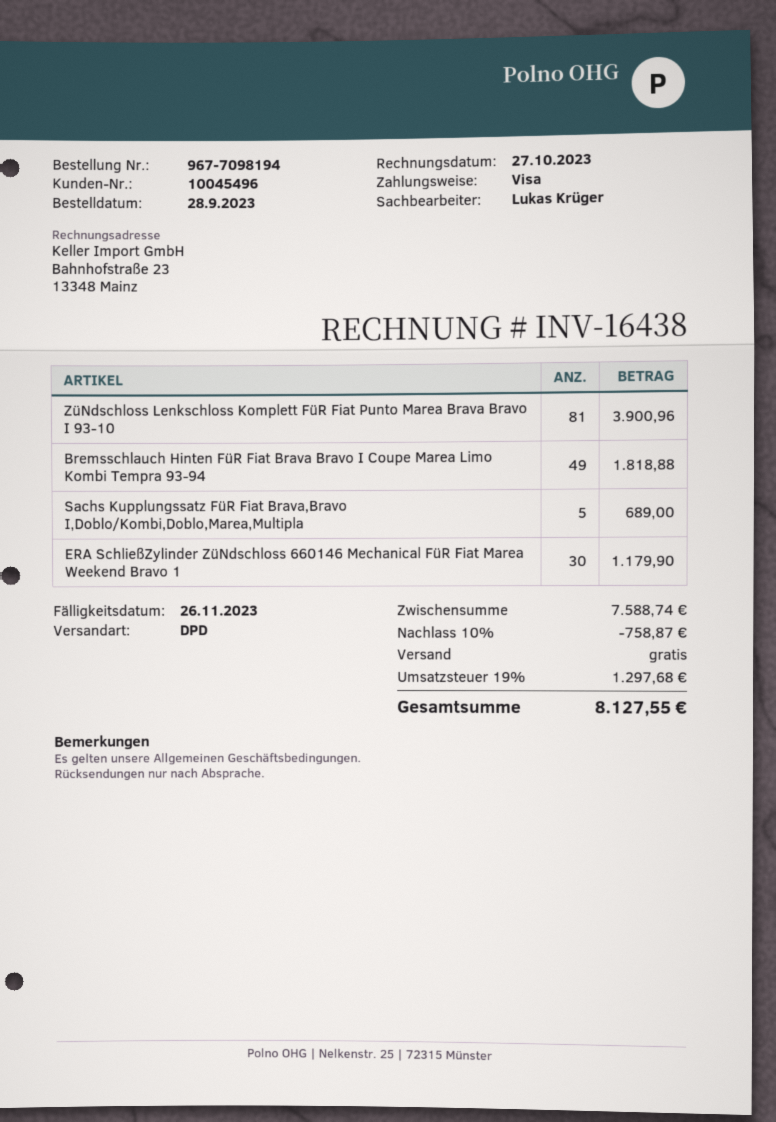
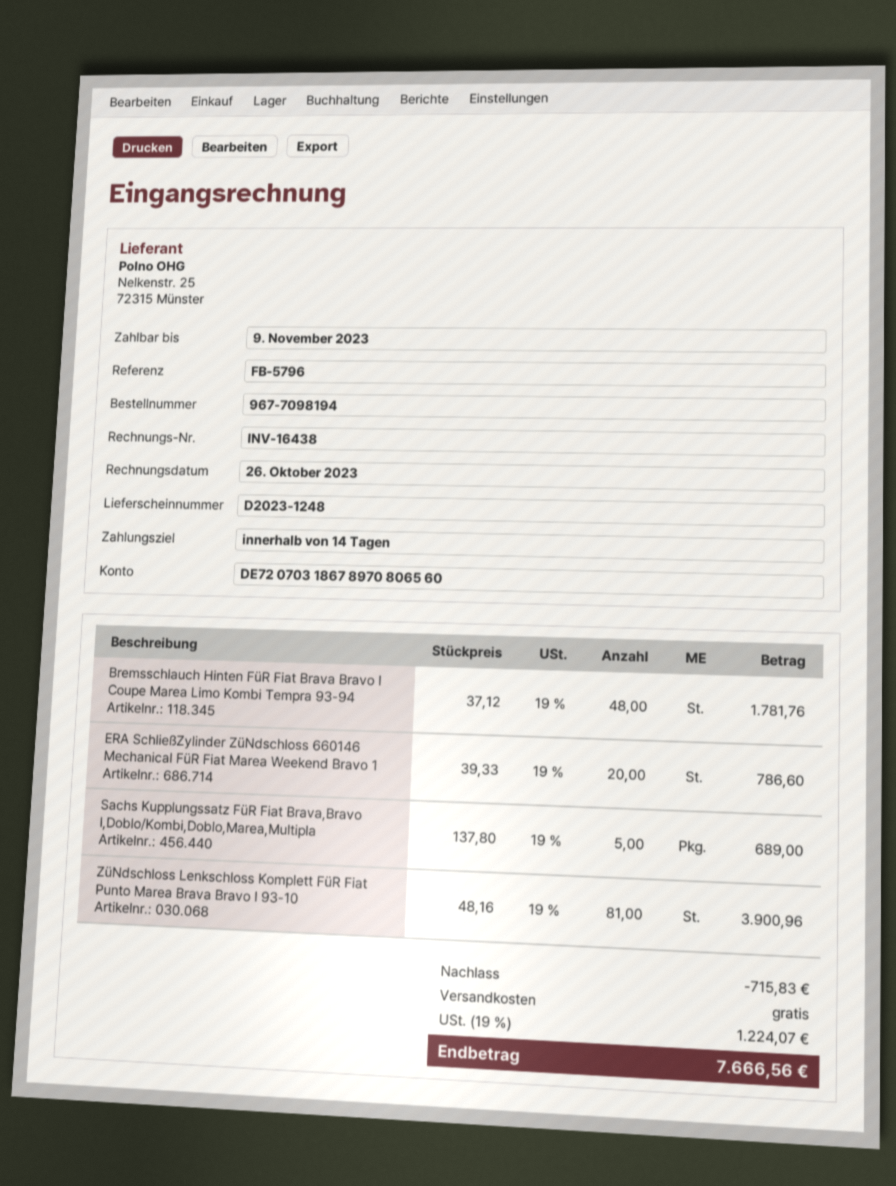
invoice date: 2023-10-27 -> 2023-10-26
due date: 2023-11-26 -> 2023-11-09
Bremsschlauch Hinten FüR Fiat Brava Bravo I Coupe Marea Limo Kombi Tempra 93-94: 49 for 1818.88 -> 48 for 1781.76
ERA SchließZylinder ZüNdschloss 660146 Mechanical FüR Fiat Marea Weekend Bravo 1: 30 for 1179.90 -> 20 for 786.60
discount: 758.87 -> 715.83
tax: 19% = 1297.68 -> 19% = 1224.07
total: 8127.55 -> 7666.56

